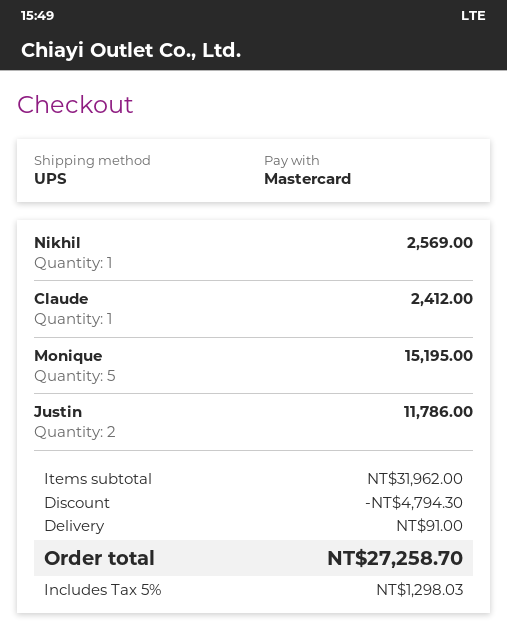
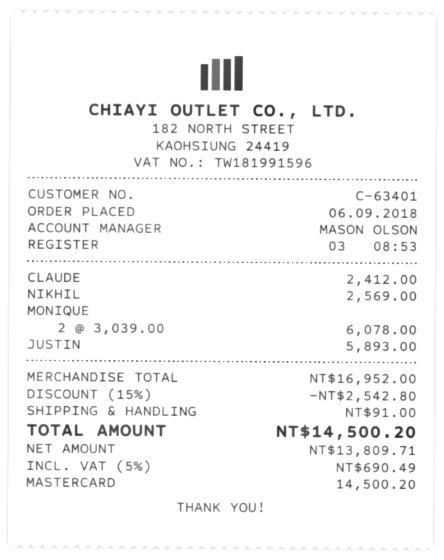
Monique: 5 for 15195.00 -> 2 for 6078.00
Justin: 2 for 11786.00 -> 1 for 5893.00
subtotal: 31962.00 -> 16952.00
discount: 4794.30 -> 2542.80
tax: 5% = 1298.03 -> 5% = 690.49
total: 27258.70 -> 14500.20

